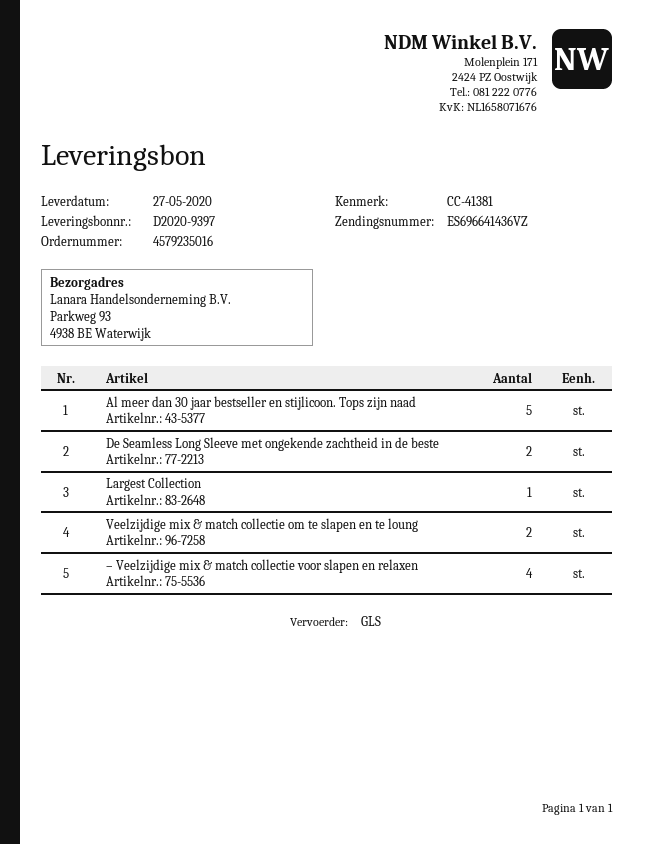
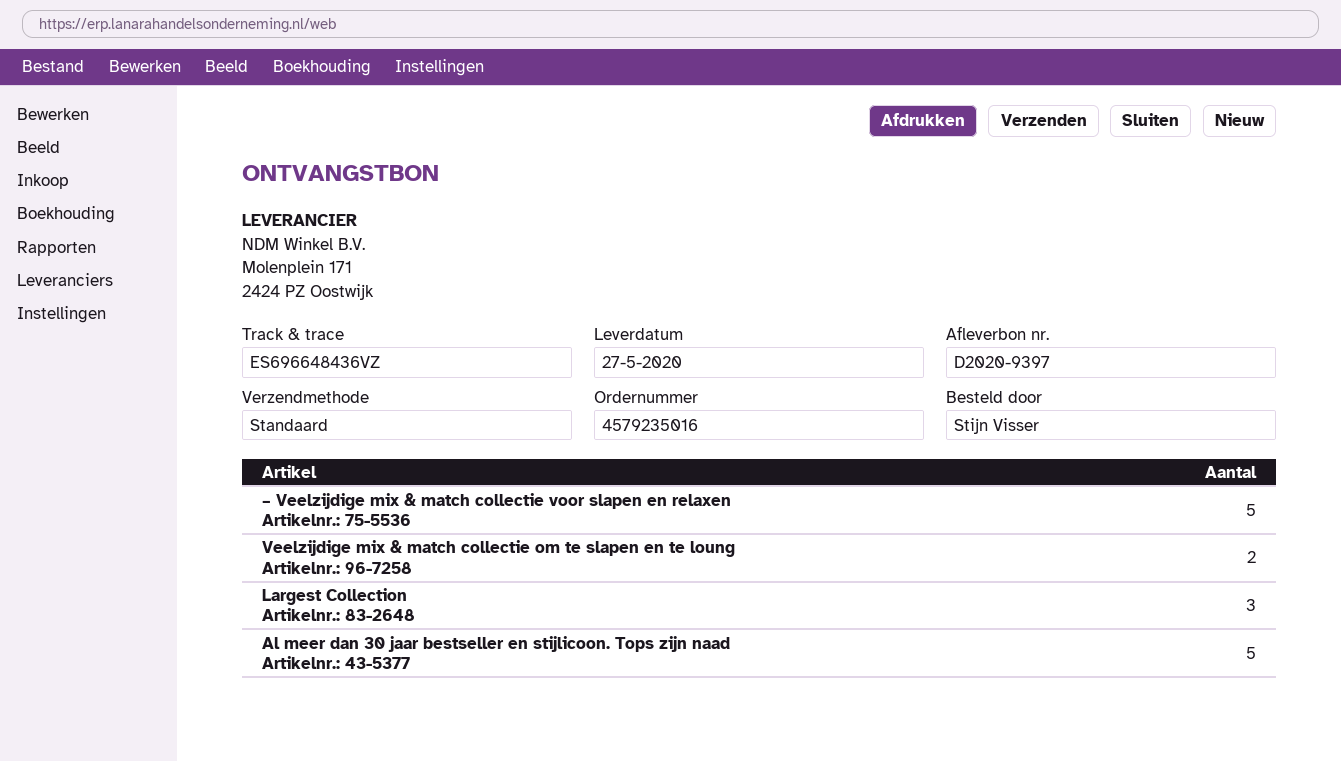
shipping method: GLS -> standard
tracking number: ES696641436VZ -> ES696648436VZ
De Seamless Long Sleeve met ongekende zachtheid in de beste: 2 -> none
Largest Collection: 1 -> 3
– Veelzijdige mix & match collectie voor slapen en relaxen: 4 -> 5

